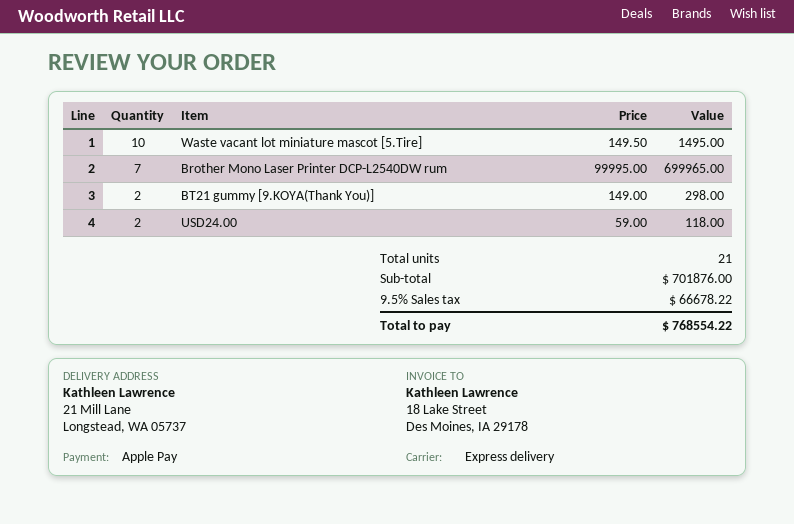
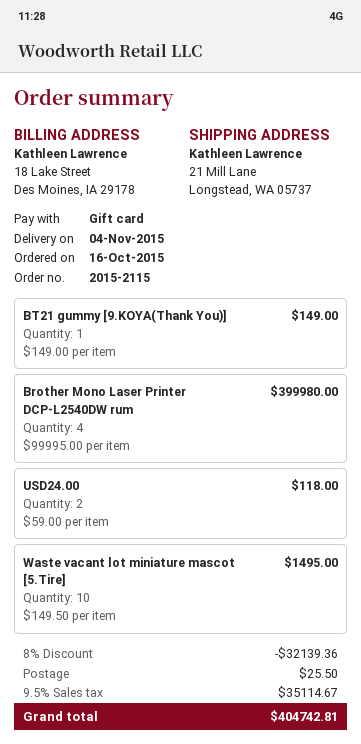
payment method: Apple Pay -> gift card
Brother Mono Laser Printer DCP-L2540DW rum: 7 x 99995.00 = 699965.00 -> 4 x 99995.00 = 399980.00
BT21 gummy [9.KOYA(Thank You)]: 2 x 149.00 = 298.00 -> 1 x 149.00 = 149.00
discount: none -> 8% = 32139.36
shipping: none -> 25.50
tax: 9.5% = 66678.22 -> 9.5% = 35114.67
total: 768554.22 -> 404742.81

